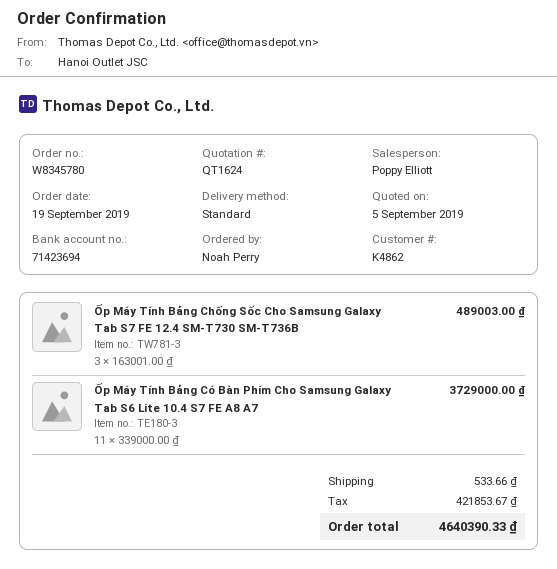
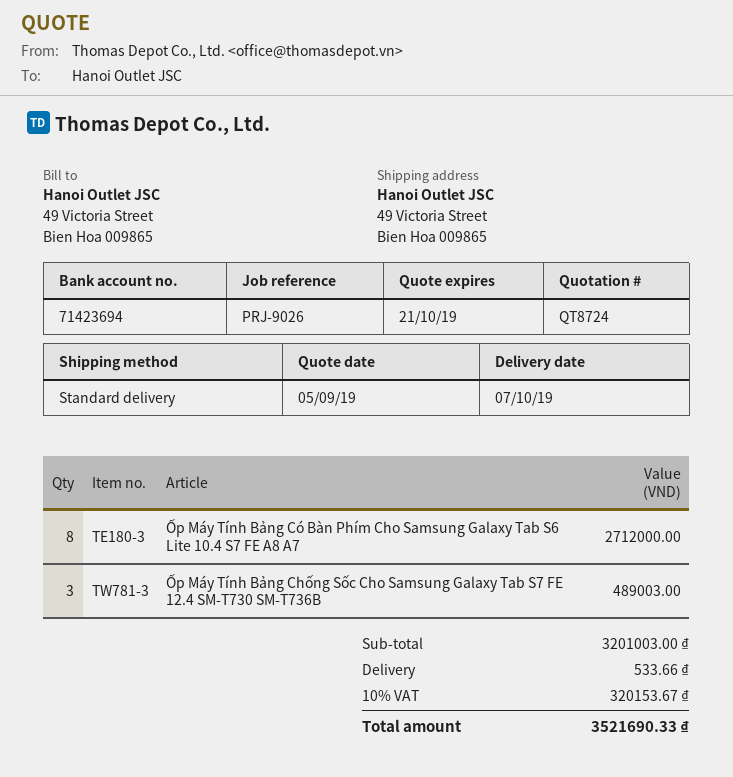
quote number: QT1624 -> QT8724
Ốp Máy Tính Bảng Có Bàn Phím Cho Samsung Galaxy Tab S6 Lite 10.4 S7 FE A8 A7: 11 for 3729000.00 -> 8 for 2712000.00
tax: 421853.67 -> 320153.67
total: 4640390.33 -> 3521690.33

